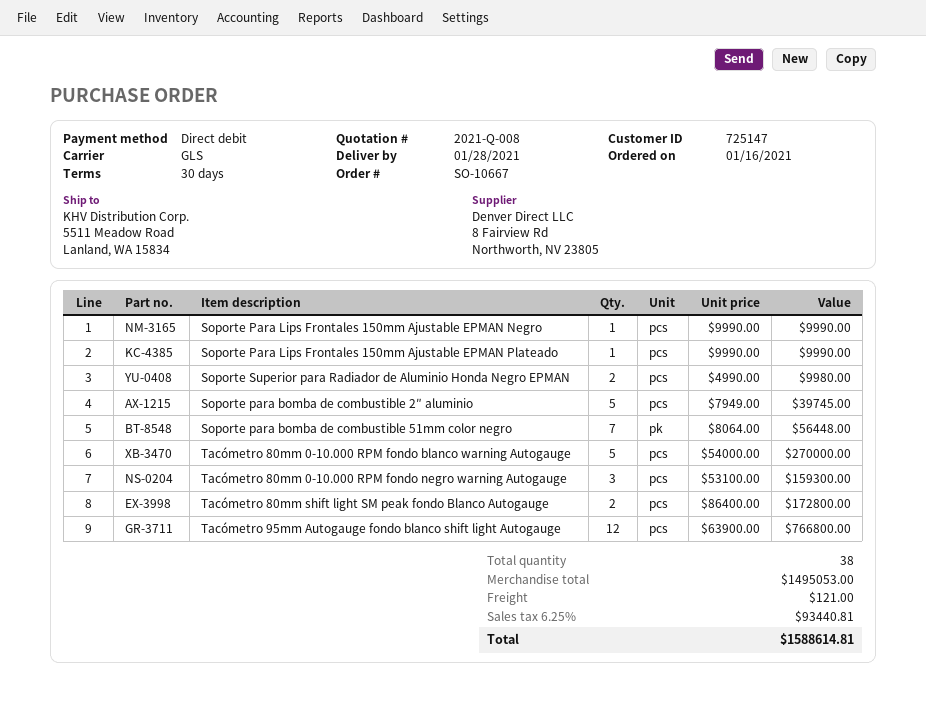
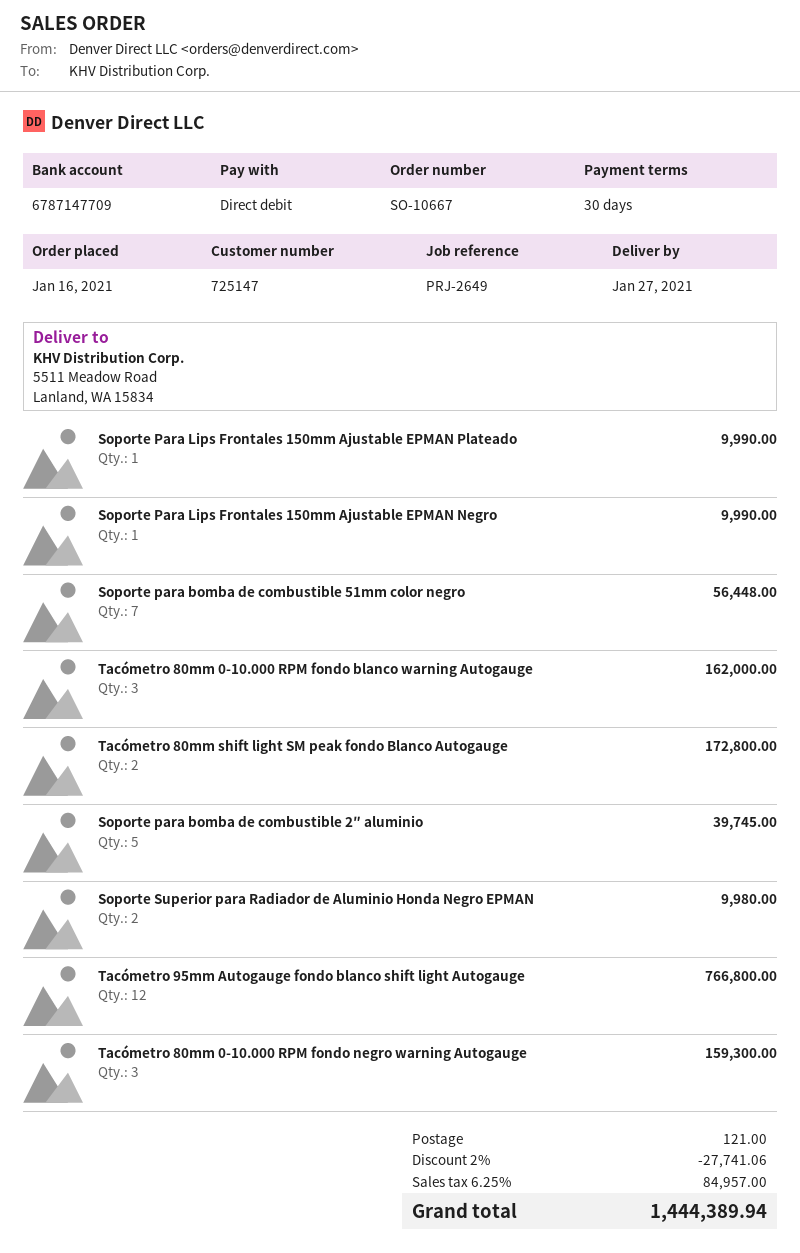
delivery date: 2021-01-28 -> 2021-01-27
Tacómetro 80mm 0-10.000 RPM fondo blanco warning Autogauge: 5 for 270000.00 -> 3 for 162000.00
discount: none -> 2% = 27741.06
tax: 6.25% = 93440.81 -> 6.25% = 84957.00
total: 1588614.81 -> 1444389.94

